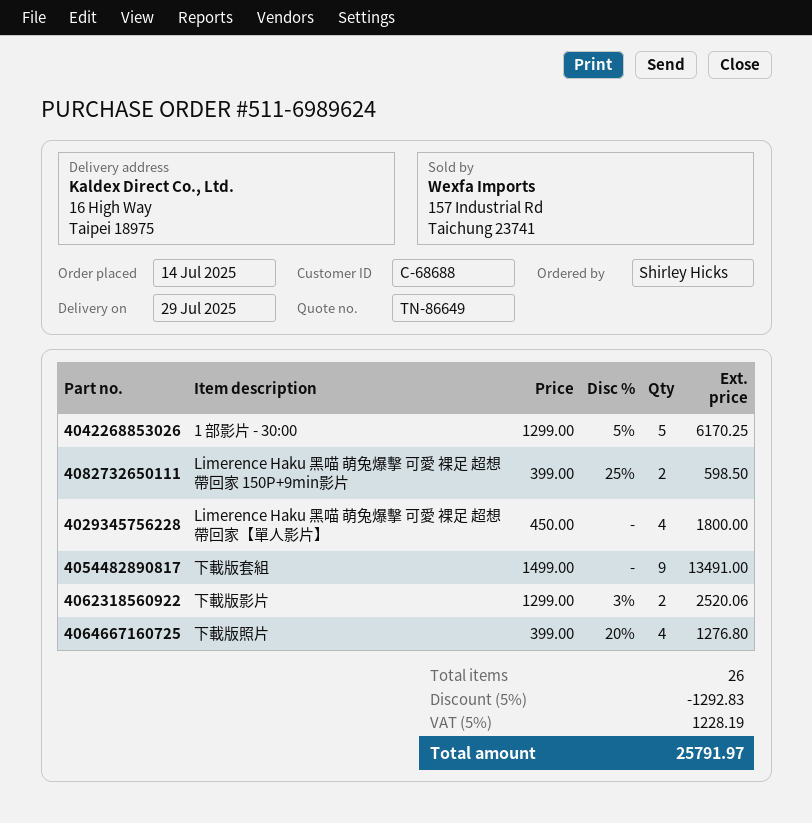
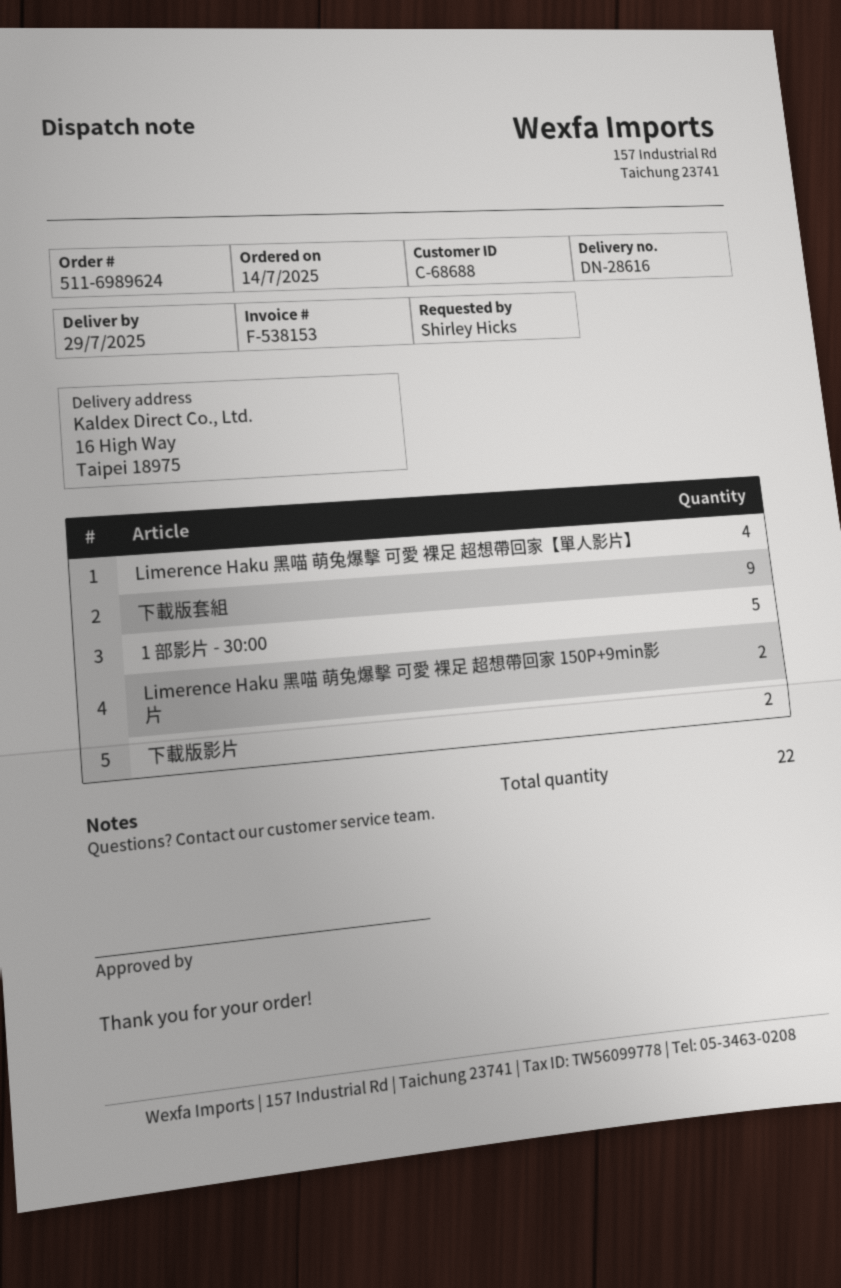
下載版照片: 4 -> none
total quantity: 26 -> 22

